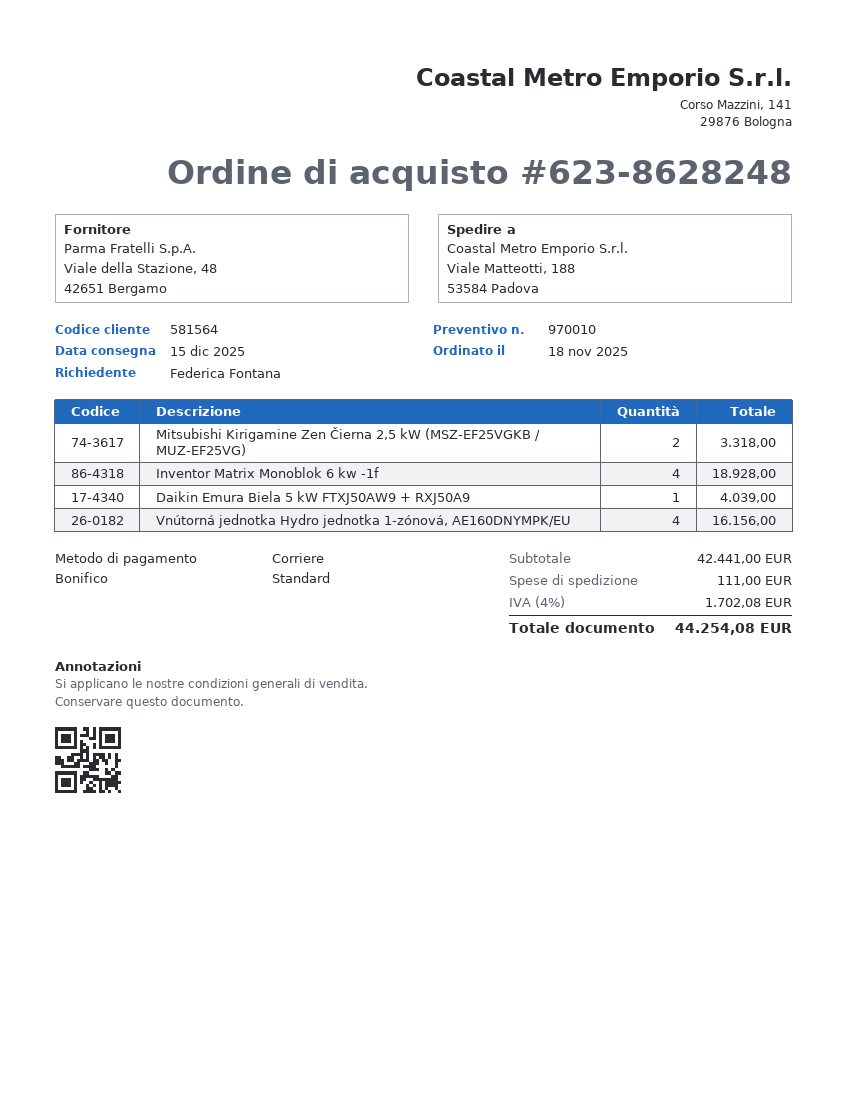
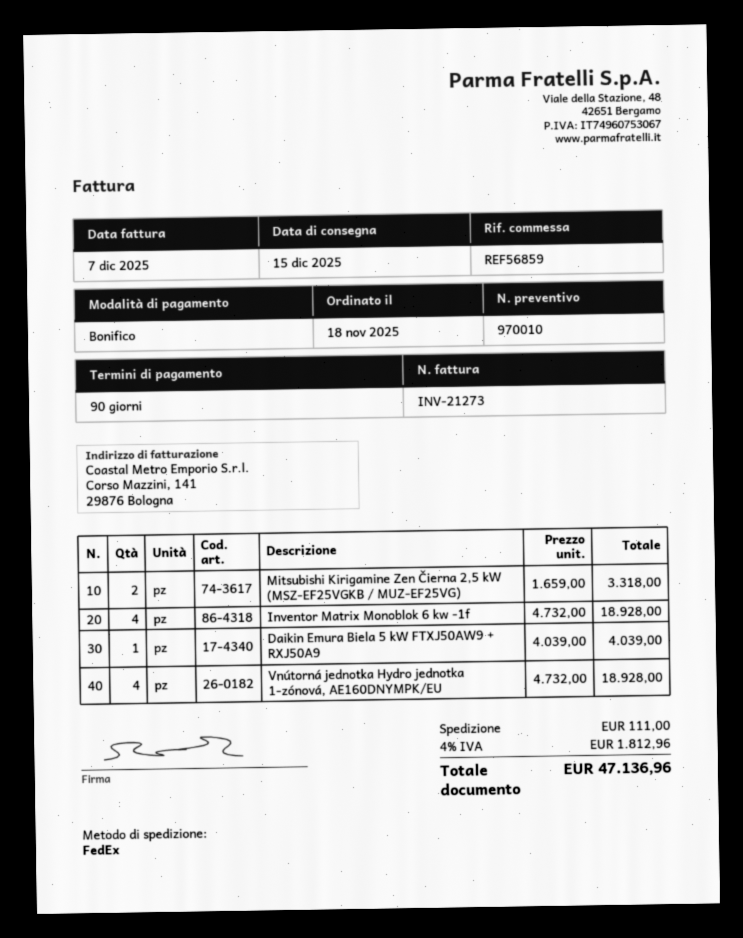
shipping method: standard -> FedEx
Vnútorná jednotka Hydro jednotka 1-zónová, AE160DNYMPK/EU: 4 for 16156.00 -> 4 for 18928.00
tax: 4% = 1702.08 -> 4% = 1812.96
total: 44254.08 -> 47136.96

